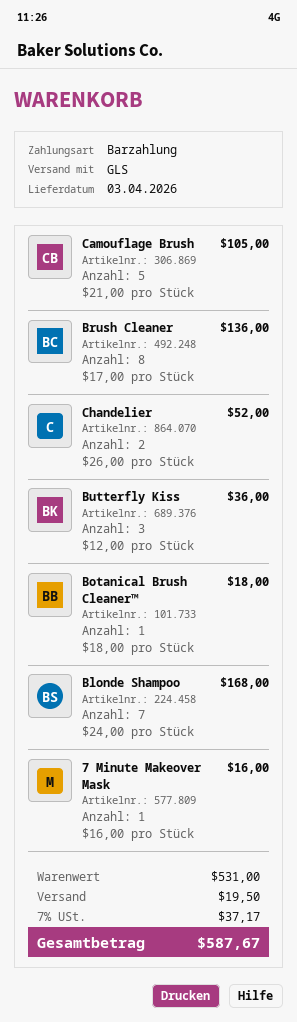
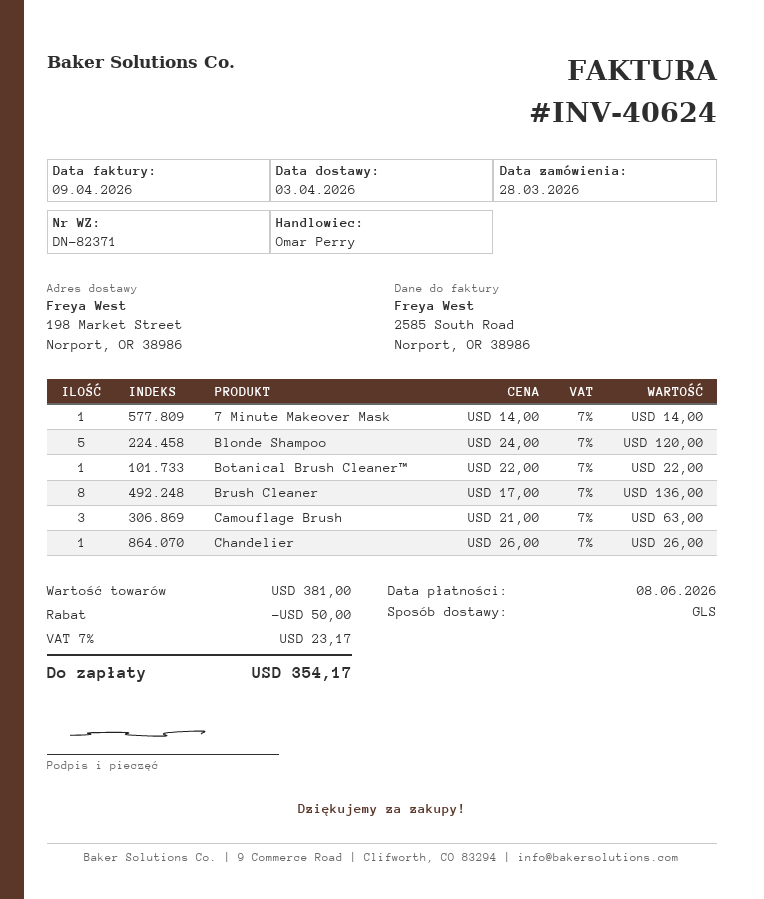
Camouflage Brush: 5 x 21.00 = 105.00 -> 3 x 21.00 = 63.00
Chandelier: 2 x 26.00 = 52.00 -> 1 x 26.00 = 26.00
Butterfly Kiss: 3 x 12.00 = 36.00 -> none
Botanical Brush Cleaner™: 1 x 18.00 = 18.00 -> 1 x 22.00 = 22.00
Blonde Shampoo: 7 x 24.00 = 168.00 -> 5 x 24.00 = 120.00
7 Minute Makeover Mask: 1 x 16.00 = 16.00 -> 1 x 14.00 = 14.00
subtotal: 531.00 -> 381.00
discount: none -> 50.00
shipping: 19.50 -> none
tax: 7% = 37.17 -> 7% = 23.17
total: 587.67 -> 354.17

